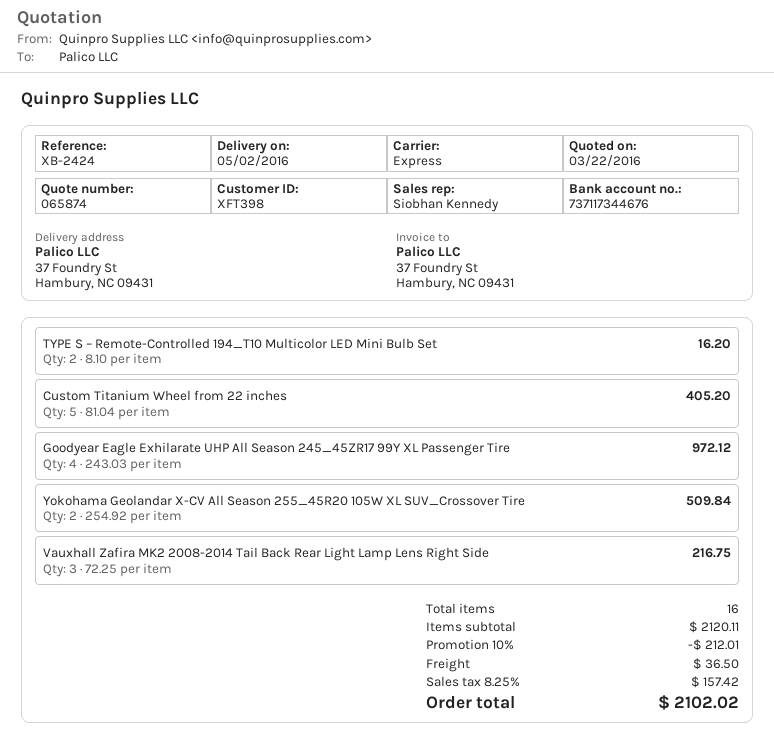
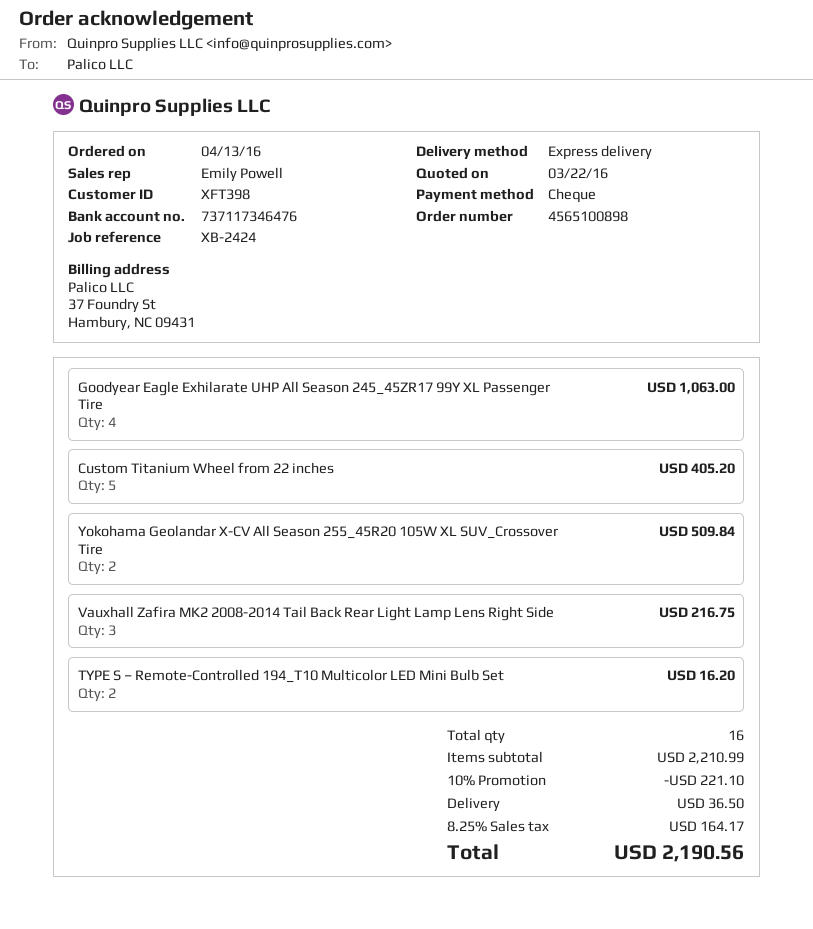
sales rep: Siobhan Kennedy -> Emily Powell
bank account: 737117344676 -> 737117346476
Goodyear Eagle Exhilarate UHP All Season 245_45ZR17 99Y XL Passenger Tire: 4 for 972.12 -> 4 for 1063.00
subtotal: 2120.11 -> 2210.99
discount: 10% = 212.01 -> 10% = 221.10
tax: 8.25% = 157.42 -> 8.25% = 164.17
total: 2102.02 -> 2190.56

